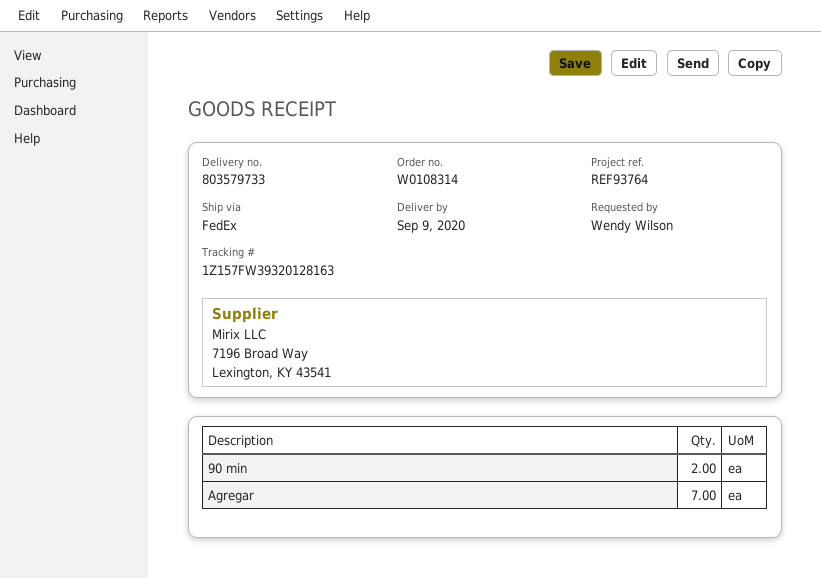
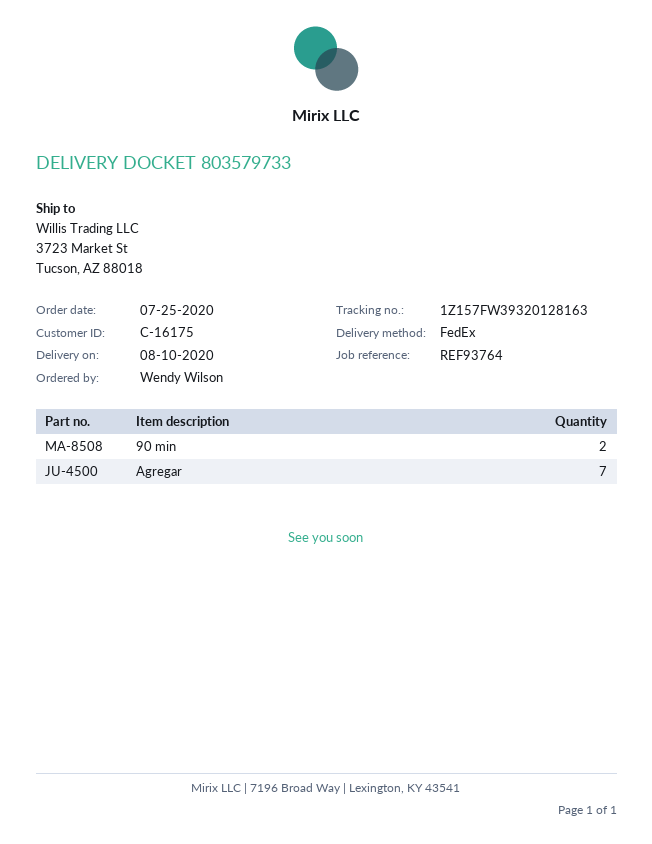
delivery date: 2020-09-09 -> 2020-08-10

